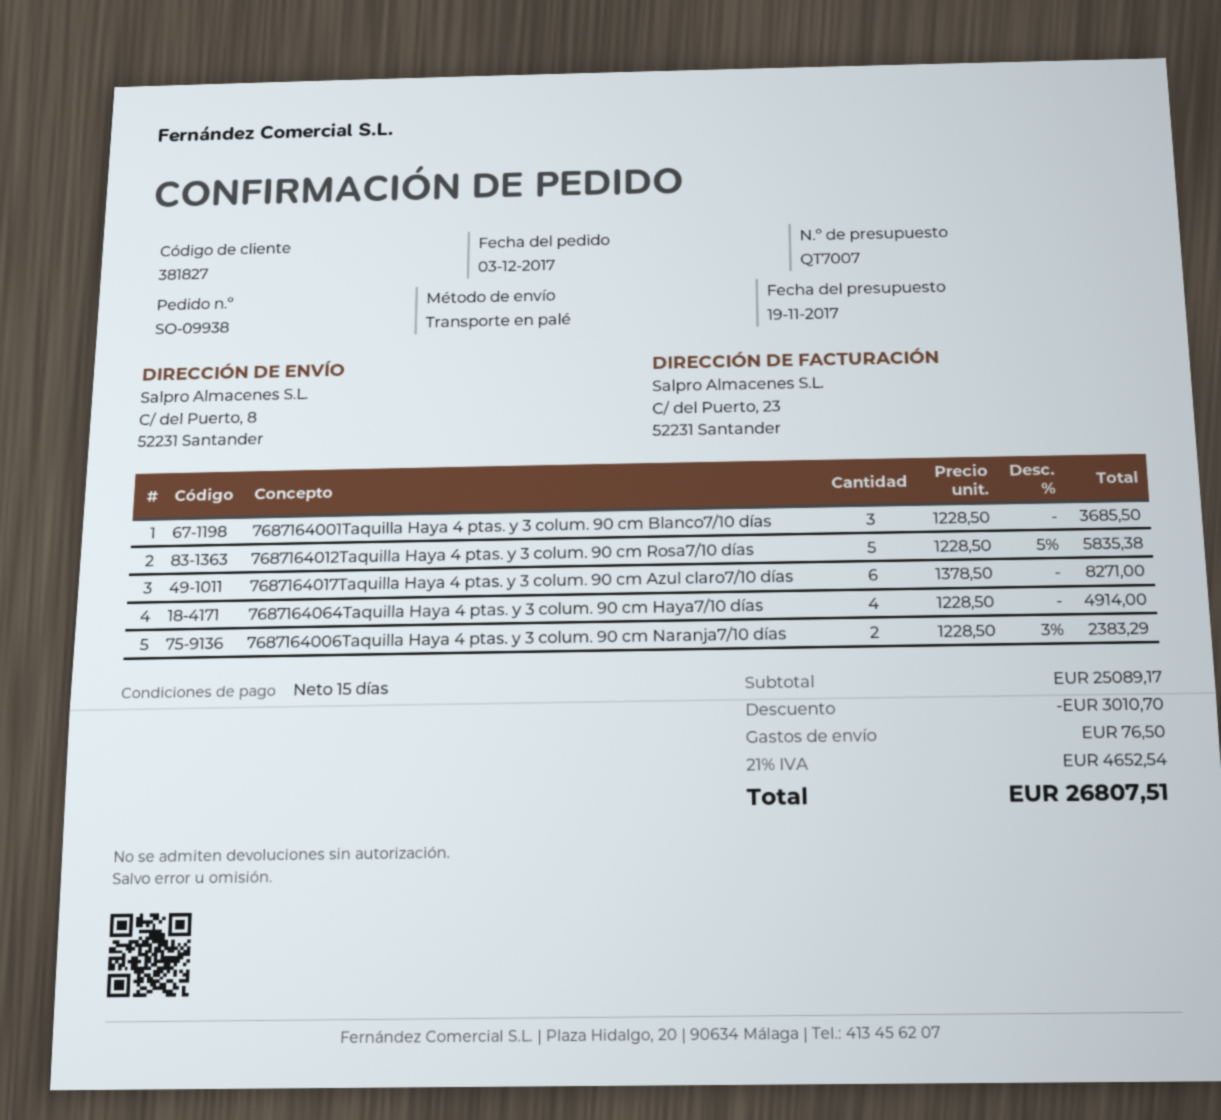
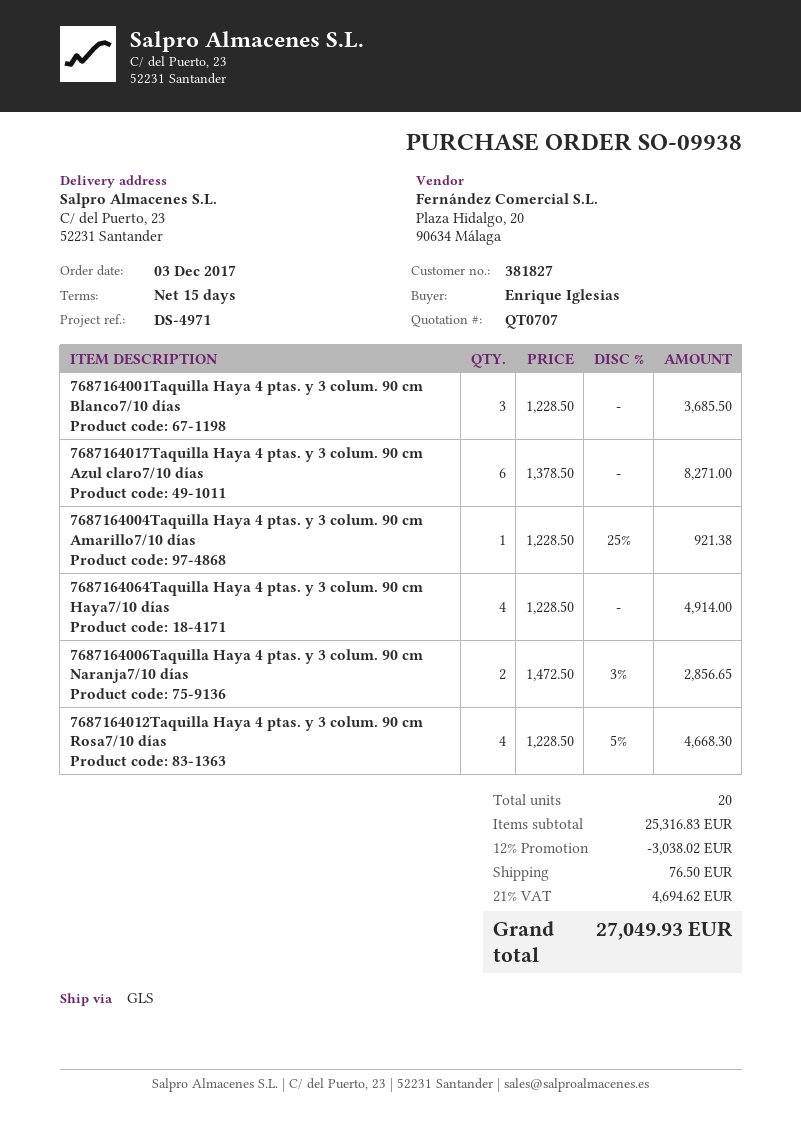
quote number: QT7007 -> QT0707
shipping method: pallet freight -> GLS
ship to: C/ del Puerto, 8, 52231 Santander -> C/ del Puerto, 23, 52231 Santander
7687164012Taquilla Haya 4 ptas. y 3 colum. 90 cm Rosa7/10 días: 5 x 1228.50 - 5% = 5835.38 -> 4 x 1228.50 - 5% = 4668.30
7687164006Taquilla Haya 4 ptas. y 3 colum. 90 cm Naranja7/10 días: 2 x 1228.50 - 3% = 2383.29 -> 2 x 1472.50 - 3% = 2856.65
7687164004Taquilla Haya 4 ptas. y 3 colum. 90 cm Amarillo7/10 días: none -> 1 x 1228.50 - 25% = 921.38
subtotal: 25089.17 -> 25316.83
discount: 3010.70 -> 3038.02
tax: 21% = 4652.54 -> 21% = 4694.62
total: 26807.51 -> 27049.93

